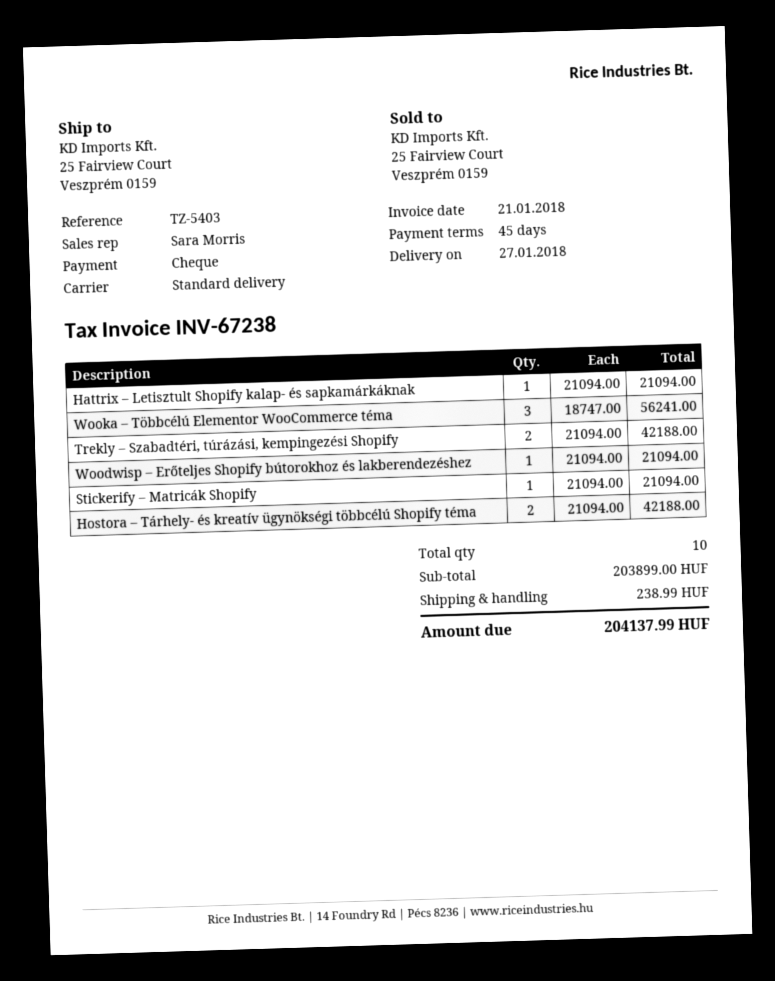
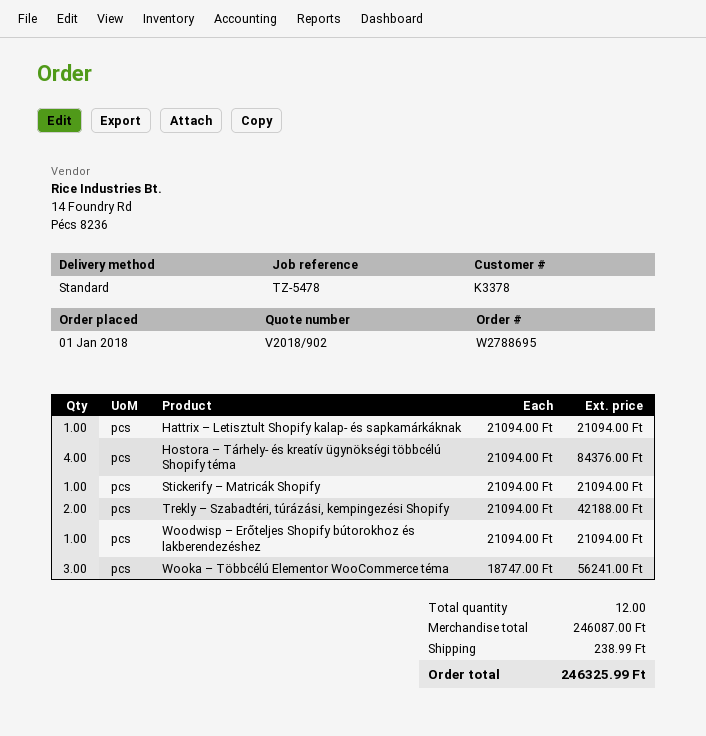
reference: TZ-5403 -> TZ-5478
Hostora – Tárhely- és kreatív ügynökségi többcélú Shopify téma: 2 x 21094.00 = 42188.00 -> 4 x 21094.00 = 84376.00
total quantity: 10 -> 12
subtotal: 203899.00 -> 246087.00
total: 204137.99 -> 246325.99

